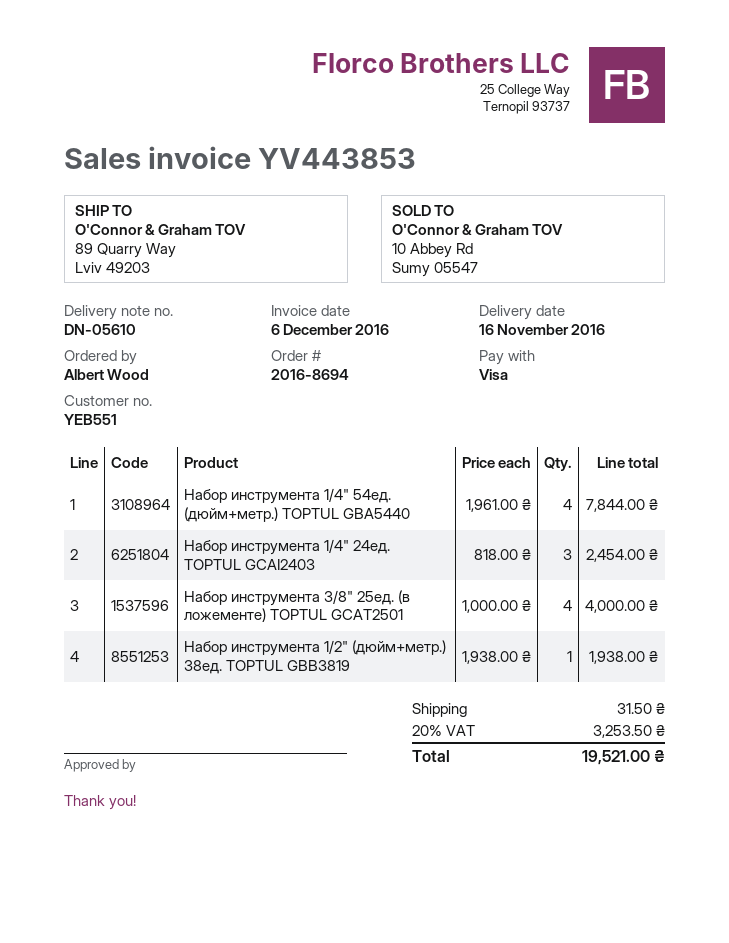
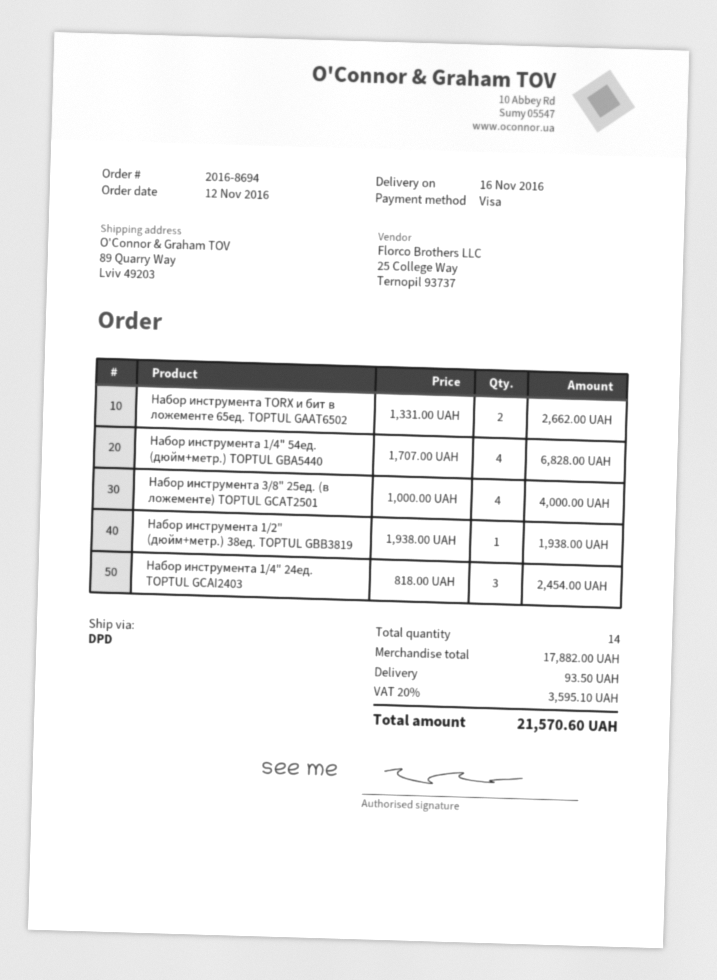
Набор инструмента 1/4" 54ед. (дюйм+метр.) TOPTUL GBA5440: 4 x 1961.00 = 7844.00 -> 4 x 1707.00 = 6828.00
Набор инструмента TORX и бит в ложементе 65ед. TOPTUL GAAT6502: none -> 2 x 1331.00 = 2662.00
shipping: 31.50 -> 93.50
tax: 20% = 3253.50 -> 20% = 3595.10
total: 19521.00 -> 21570.60

